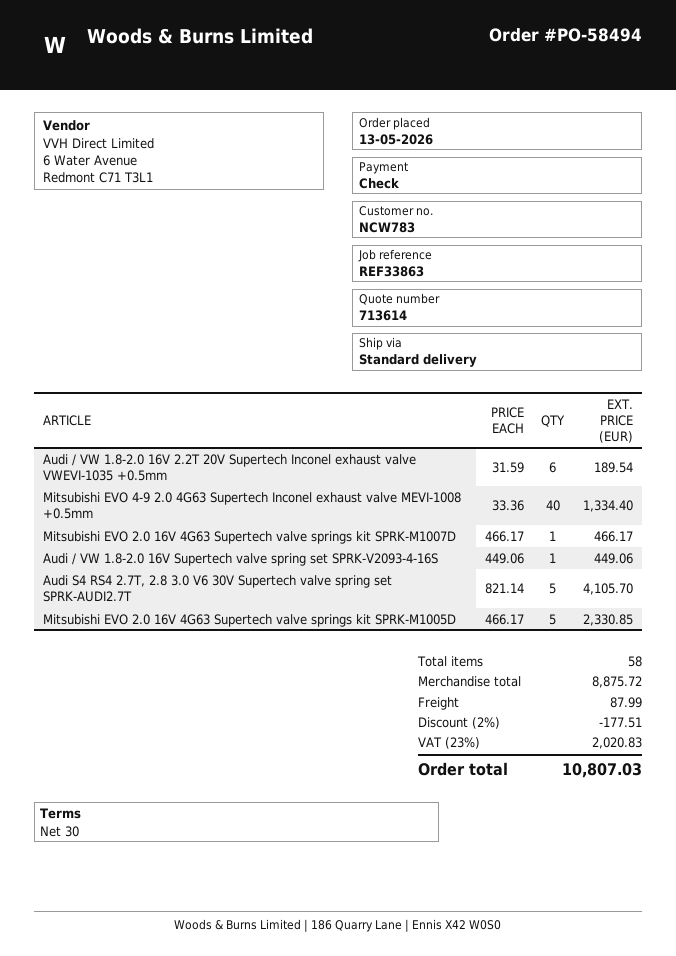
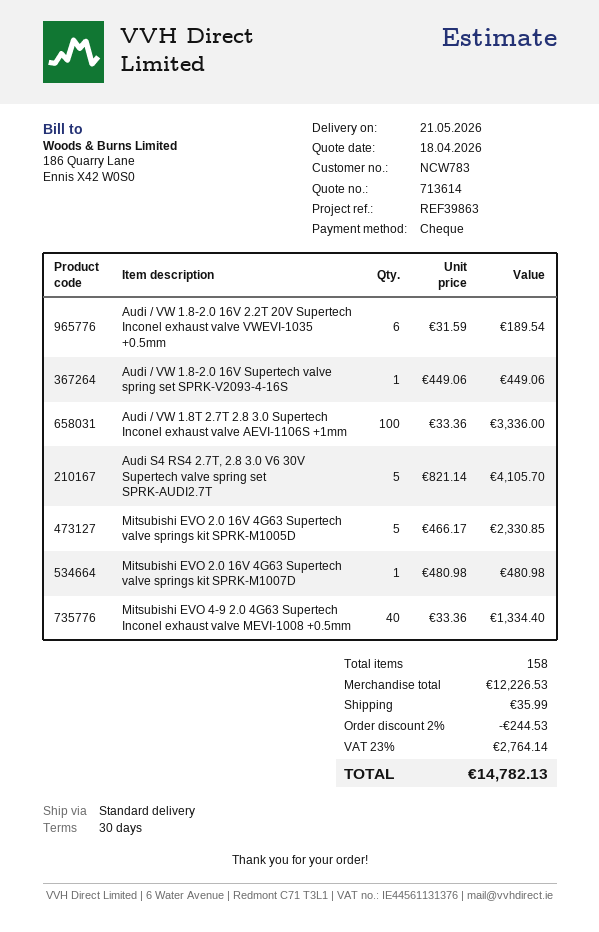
reference: REF33863 -> REF39863
Mitsubishi EVO 2.0 16V 4G63 Supertech valve springs kit SPRK-M1007D: 1 x 466.17 = 466.17 -> 1 x 480.98 = 480.98
Audi / VW 1.8T 2.7T 2.8 3.0 Supertech Inconel exhaust valve AEVI-1106S +1mm: none -> 100 x 33.36 = 3336.00
total quantity: 58 -> 158
subtotal: 8875.72 -> 12226.53
discount: 2% = 177.51 -> 2% = 244.53
shipping: 87.99 -> 35.99
tax: 23% = 2020.83 -> 23% = 2764.14
total: 10807.03 -> 14782.13

